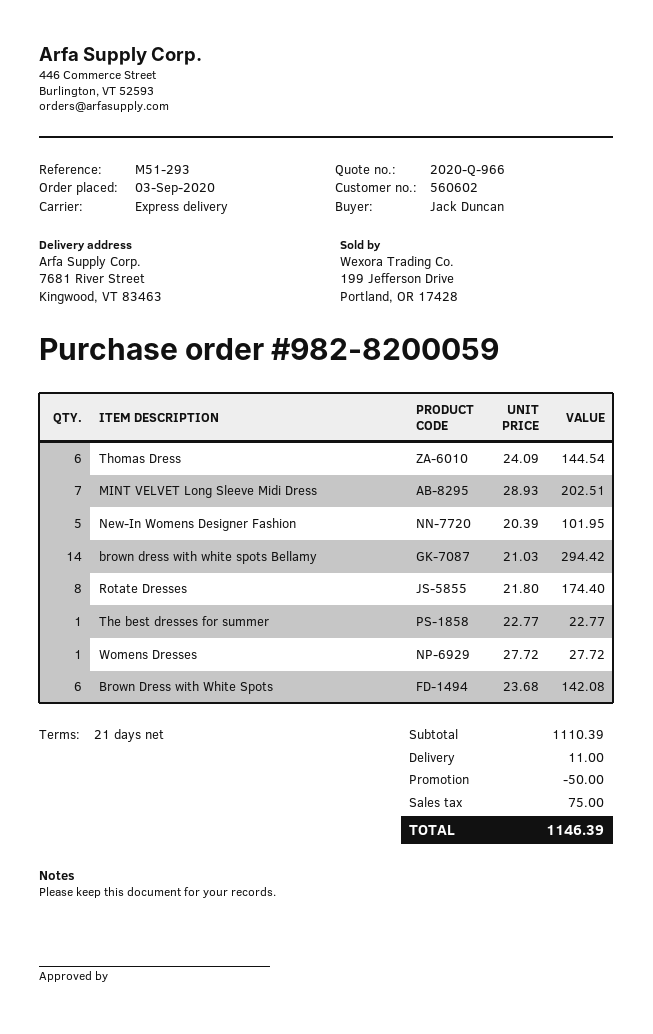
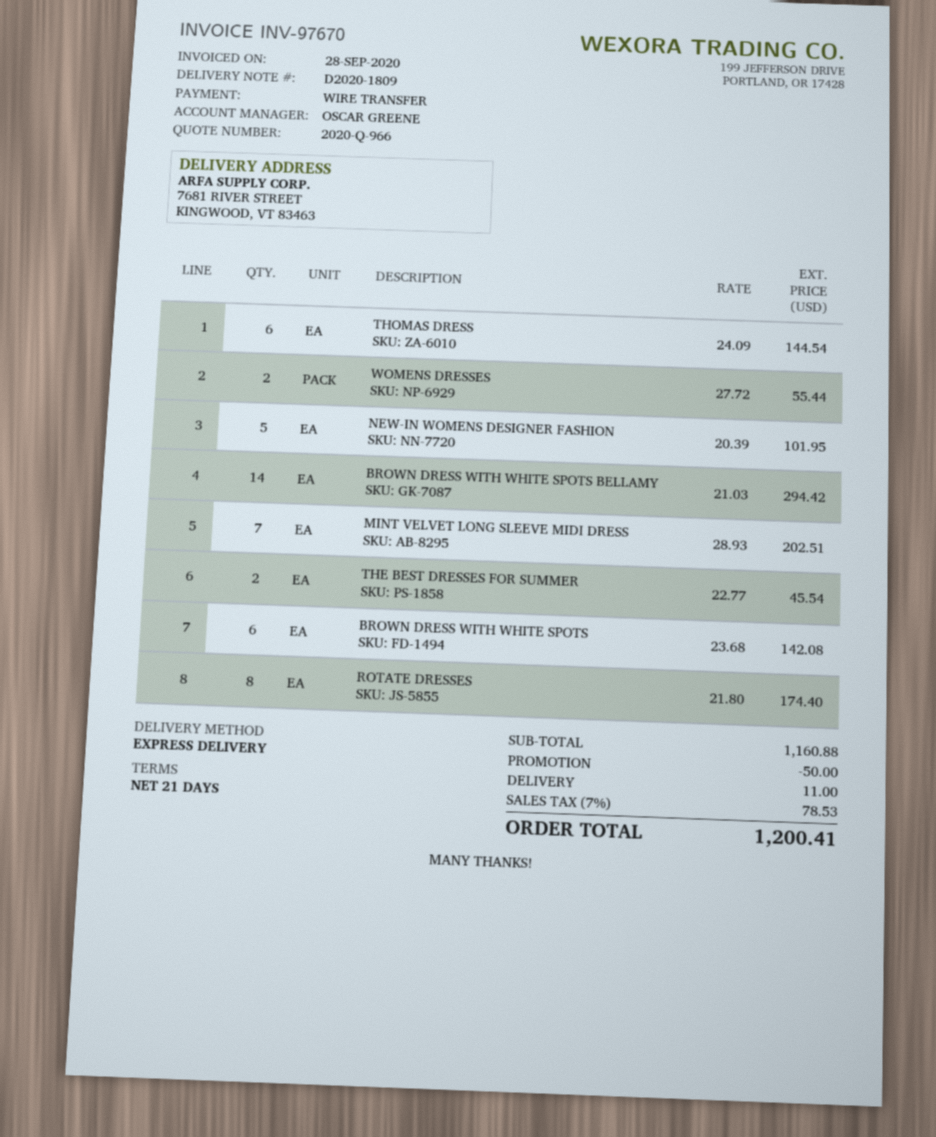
The best dresses for summer: 1 x 22.77 = 22.77 -> 2 x 22.77 = 45.54
Womens Dresses: 1 x 27.72 = 27.72 -> 2 x 27.72 = 55.44
subtotal: 1110.39 -> 1160.88
tax: 75.00 -> 78.53
total: 1146.39 -> 1200.41

